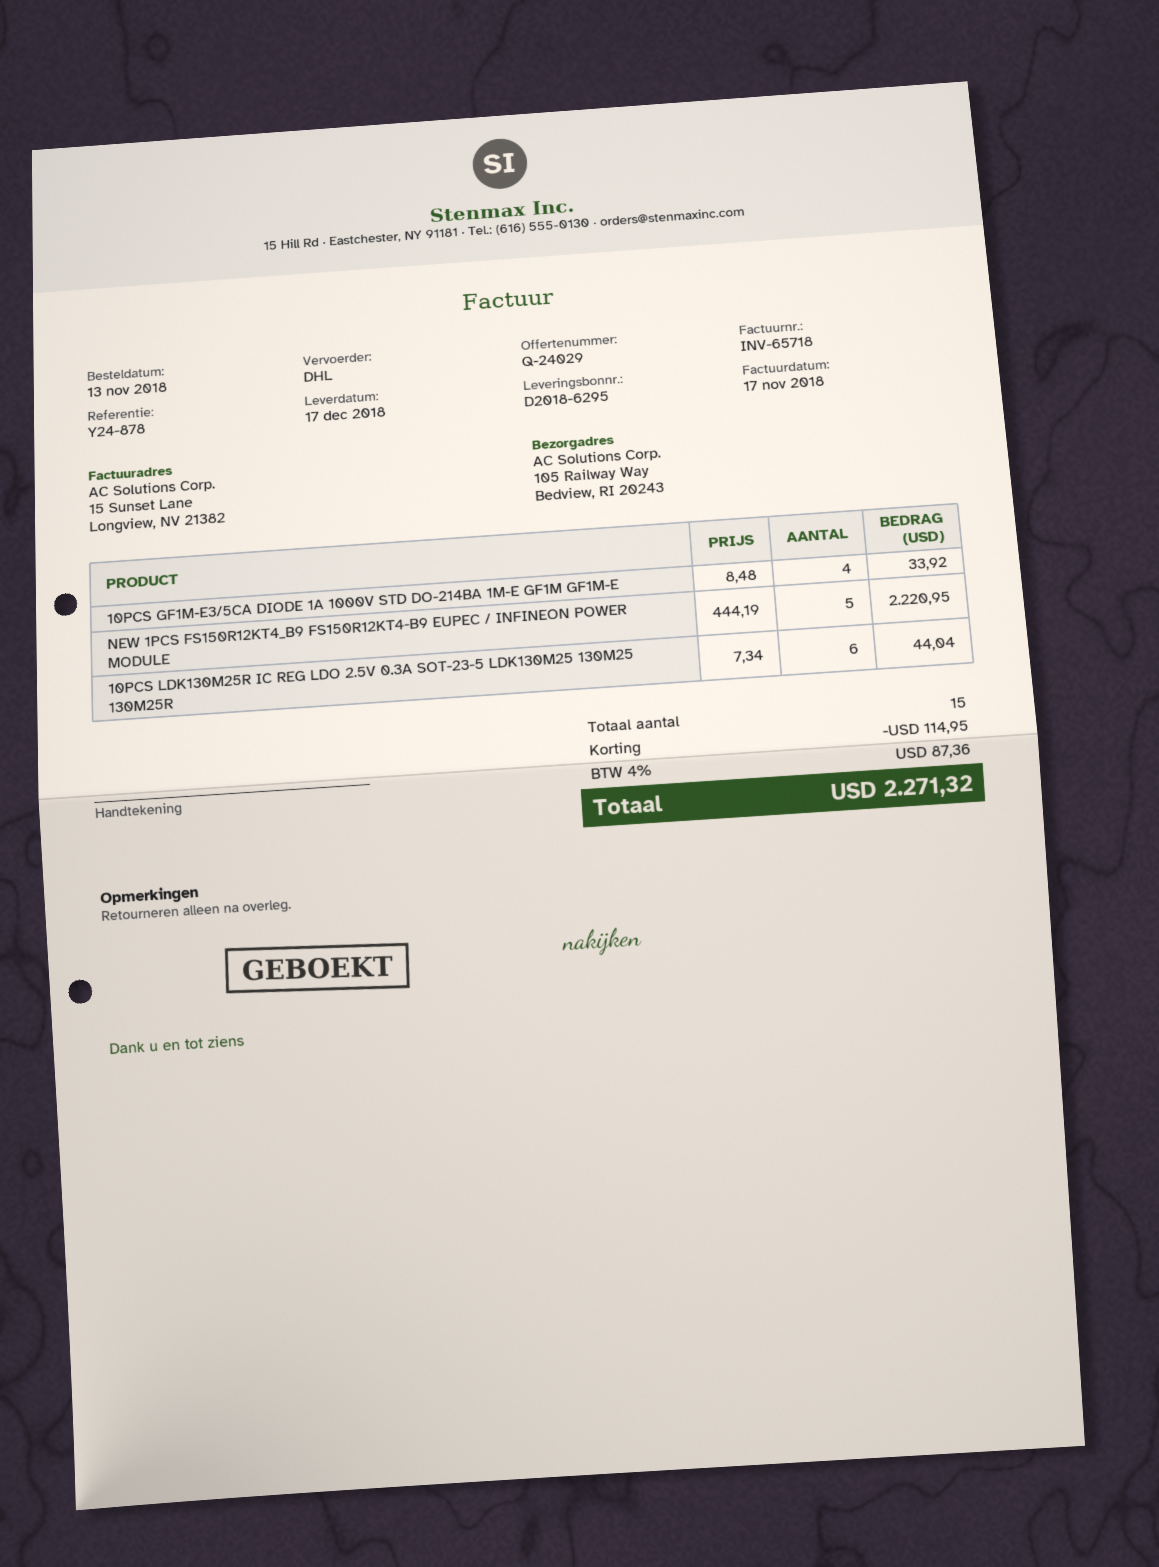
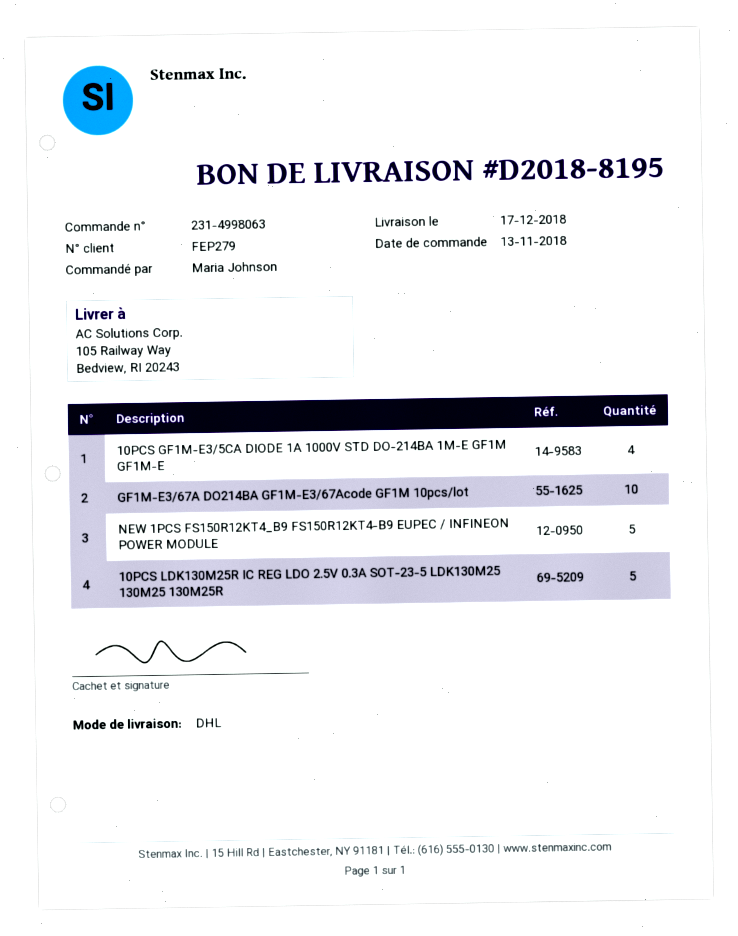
delivery note number: D2018-6295 -> D2018-8195
10PCS LDK130M25R IC REG LDO 2.5V 0.3A SOT-23-5 LDK130M25 130M25 130M25R: 6 -> 5
GF1M-E3/67A DO214BA GF1M-E3/67Acode GF1M 10pcs/lot: none -> 10

